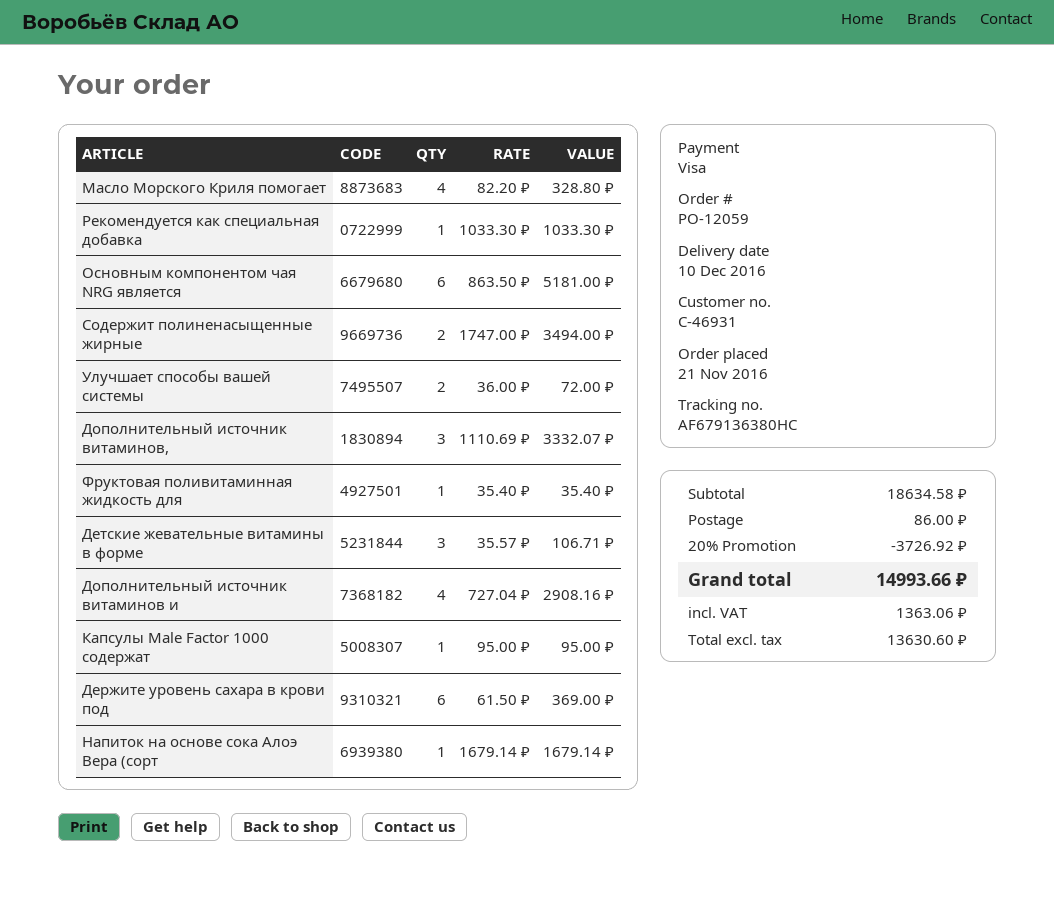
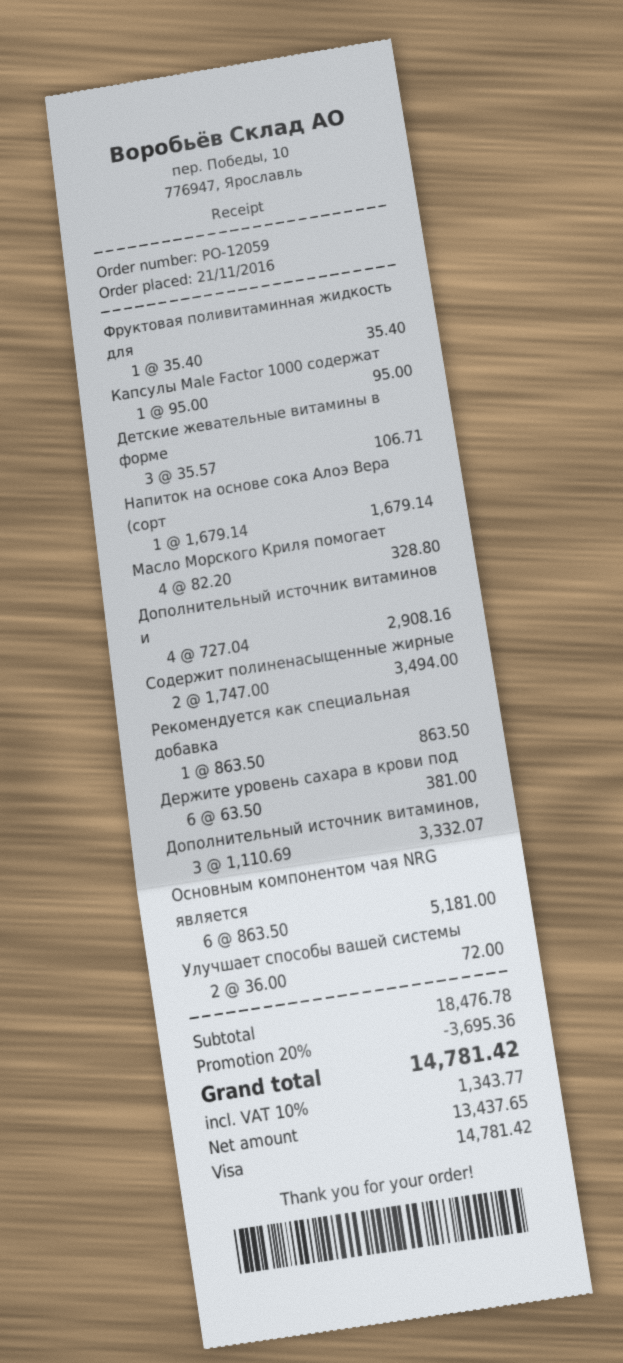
Рекомендуется как специальная добавка: 1 x 1033.30 = 1033.30 -> 1 x 863.50 = 863.50
Держите уровень сахара в крови под: 6 x 61.50 = 369.00 -> 6 x 63.50 = 381.00
subtotal: 18634.58 -> 18476.78
discount: 20% = 3726.92 -> 20% = 3695.36
shipping: 86.00 -> none
net: 13630.60 -> 13437.65
tax: 1363.06 -> 1343.77
total: 14993.66 -> 14781.42

